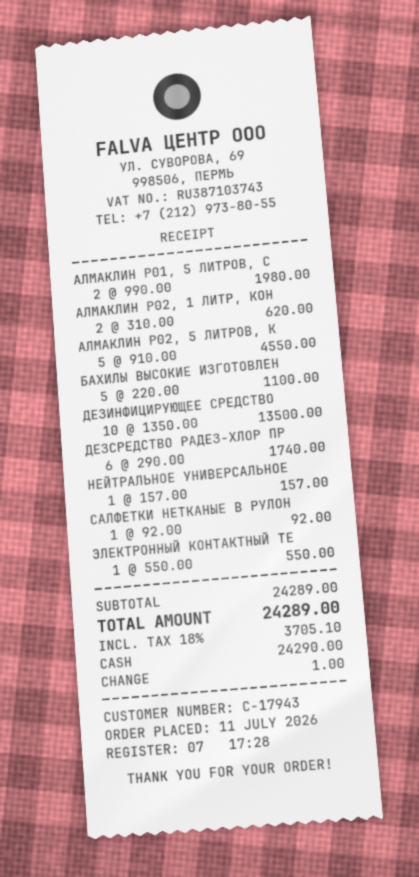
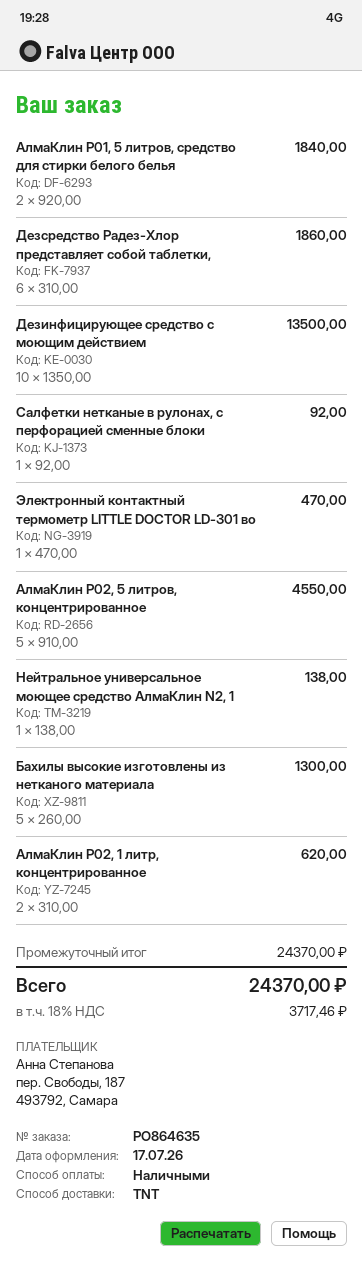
order date: 2026-07-11 -> 2026-07-17
АЛМАКЛИН P01, 5 ЛИТРОВ, С: 2 x 990.00 = 1980.00 -> 2 x 920.00 = 1840.00
БАХИЛЫ ВЫСОКИЕ ИЗГОТОВЛЕН: 5 x 220.00 = 1100.00 -> 5 x 260.00 = 1300.00
ДЕЗСРЕДСТВО РАДЕЗ-ХЛОР ПР: 6 x 290.00 = 1740.00 -> 6 x 310.00 = 1860.00
НЕЙТРАЛЬНОЕ УНИВЕРСАЛЬНОЕ: 1 x 157.00 = 157.00 -> 1 x 138.00 = 138.00
ЭЛЕКТРОННЫЙ КОНТАКТНЫЙ ТЕ: 1 x 550.00 = 550.00 -> 1 x 470.00 = 470.00
subtotal: 24289.00 -> 24370.00
tax: 18% = 3705.10 -> 18% = 3717.46
total: 24289.00 -> 24370.00

